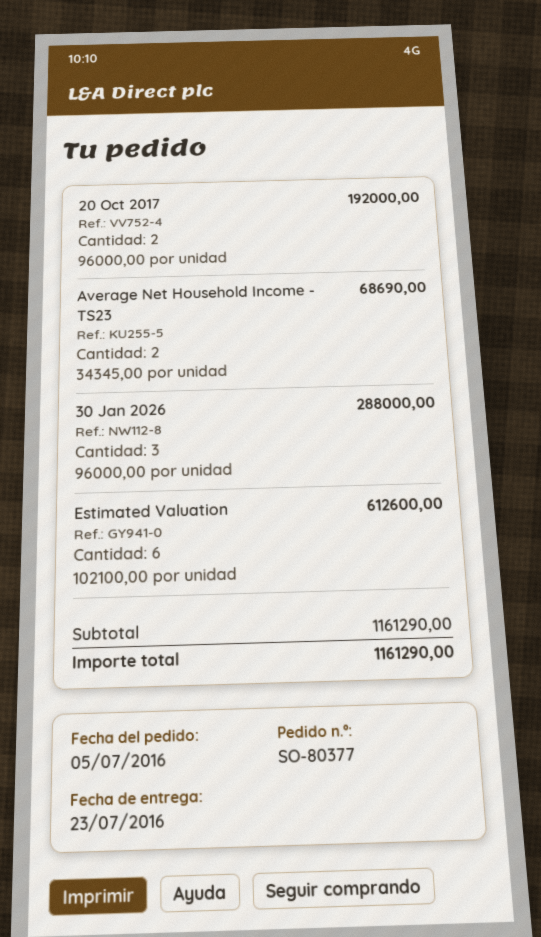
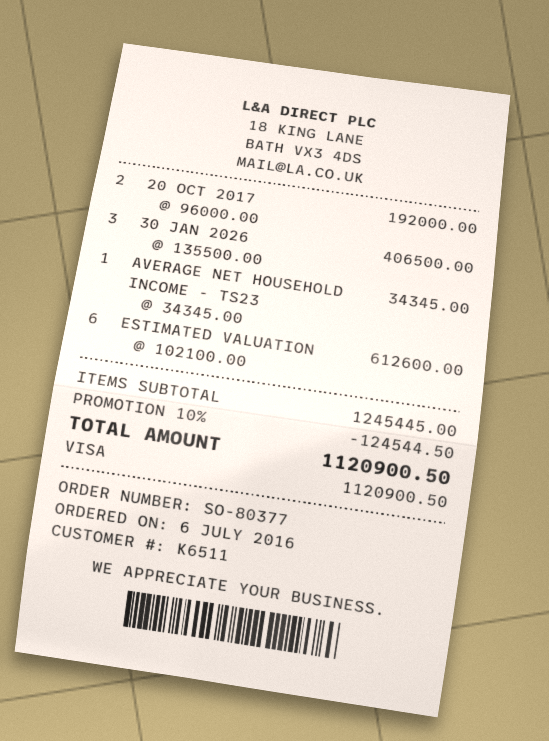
order date: 2016-07-05 -> 2016-07-06
Average Net Household Income - TS23: 2 x 34345.00 = 68690.00 -> 1 x 34345.00 = 34345.00
30 Jan 2026: 3 x 96000.00 = 288000.00 -> 3 x 135500.00 = 406500.00
subtotal: 1161290.00 -> 1245445.00
discount: none -> 10% = 124544.50
total: 1161290.00 -> 1120900.50

